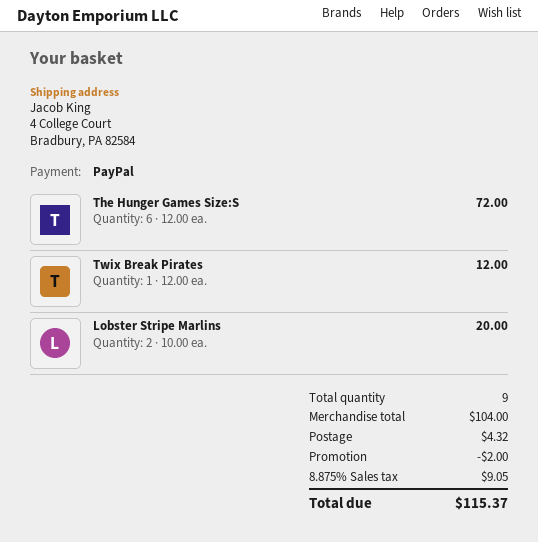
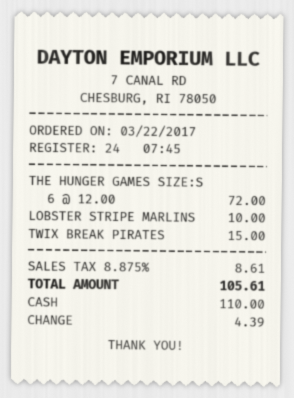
payment method: PayPal -> cash
Twix Break Pirates: 1 x 12.00 = 12.00 -> 1 x 15.00 = 15.00
Lobster Stripe Marlins: 2 x 10.00 = 20.00 -> 1 x 10.00 = 10.00
discount: 2.00 -> none
shipping: 4.32 -> none
tax: 8.875% = 9.05 -> 8.875% = 8.61
total: 115.37 -> 105.61

